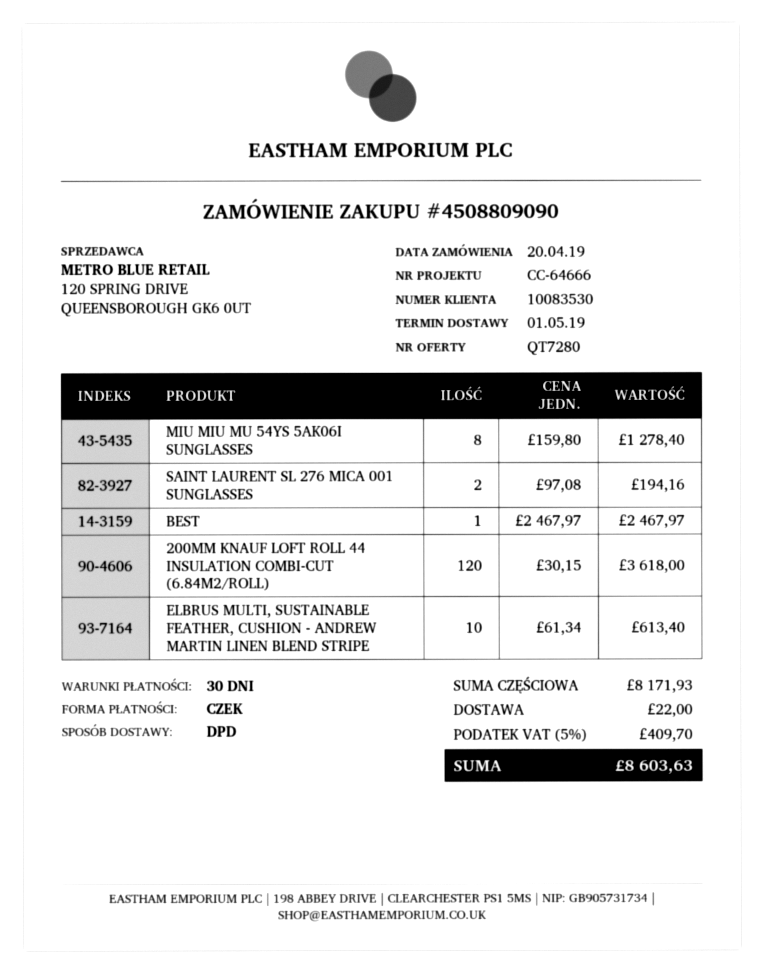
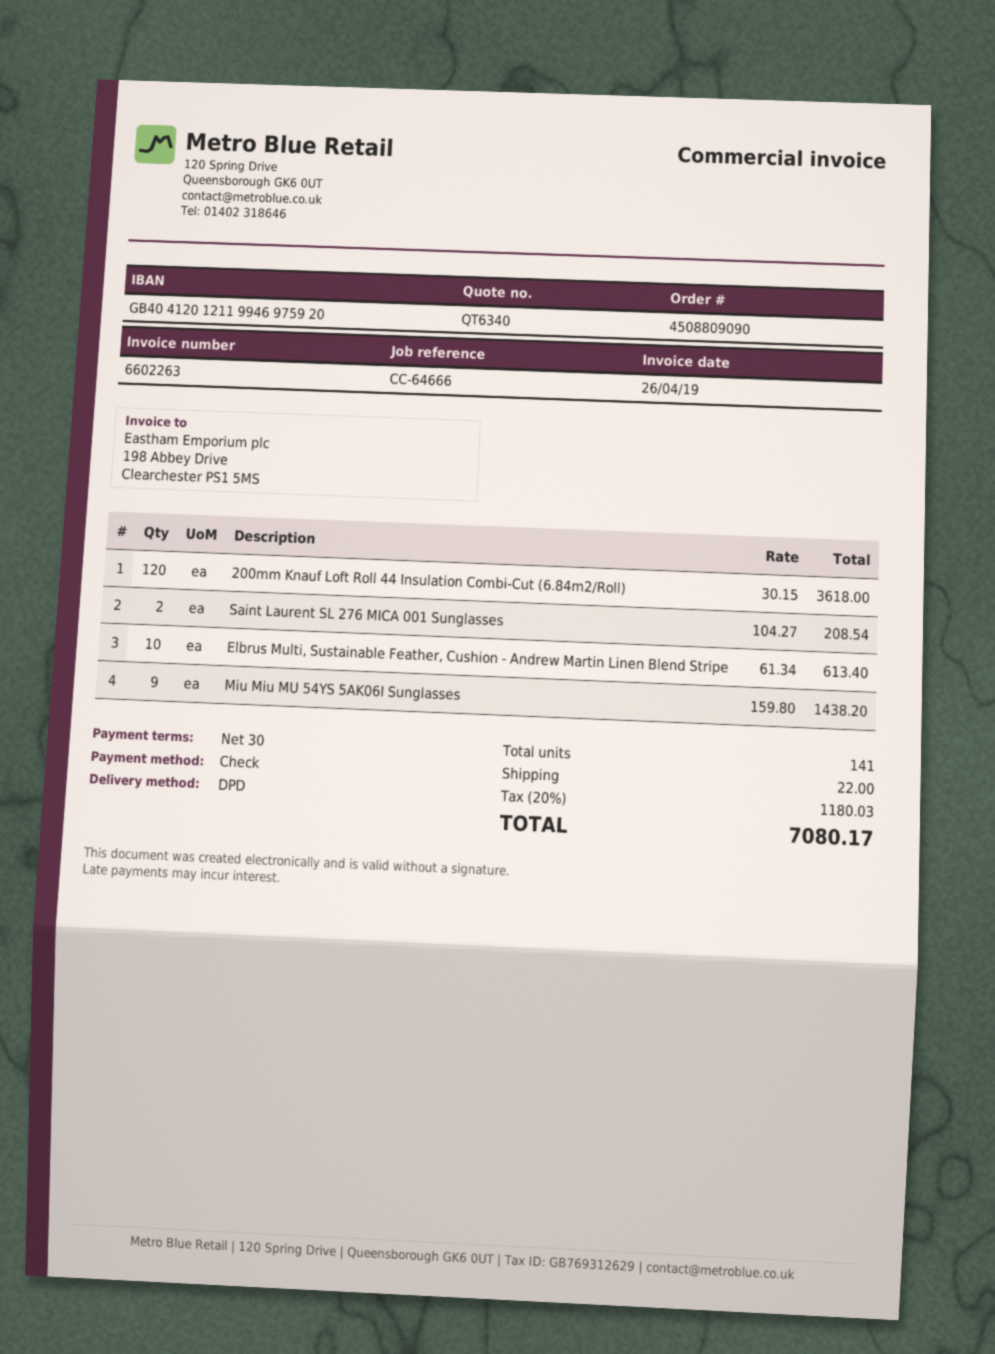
quote number: QT7280 -> QT6340
MIU MIU MU 54YS 5AK06I SUNGLASSES: 8 x 159.80 = 1278.40 -> 9 x 159.80 = 1438.20
SAINT LAURENT SL 276 MICA 001 SUNGLASSES: 2 x 97.08 = 194.16 -> 2 x 104.27 = 208.54
BEST: 1 x 2467.97 = 2467.97 -> none
tax: 5% = 409.70 -> 20% = 1180.03
total: 8603.63 -> 7080.17

